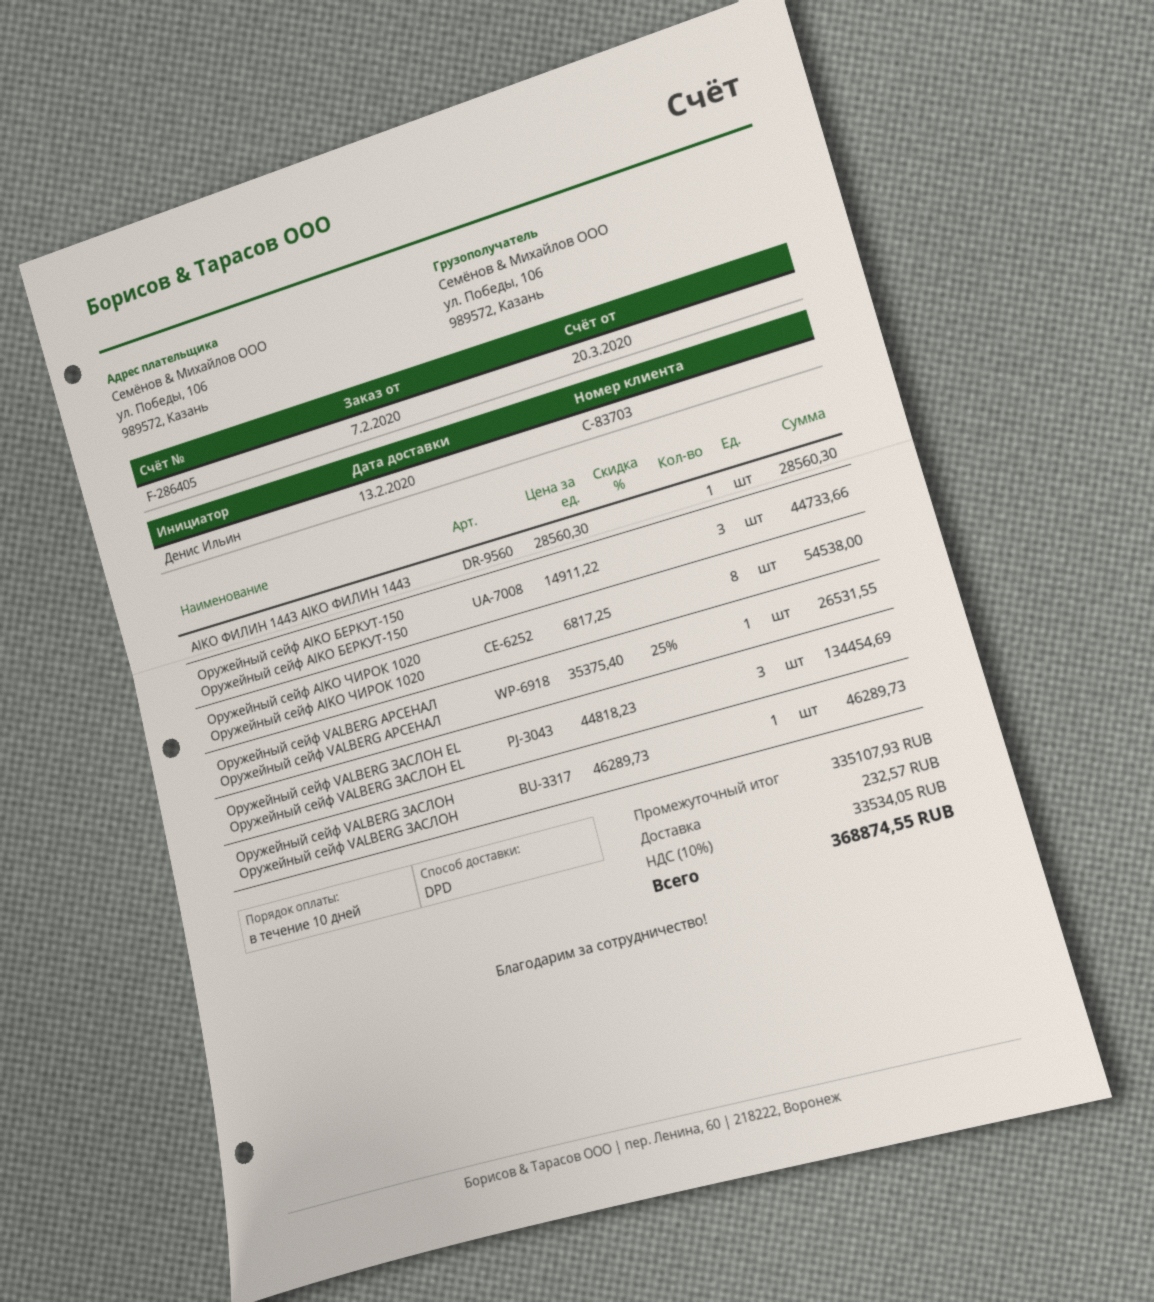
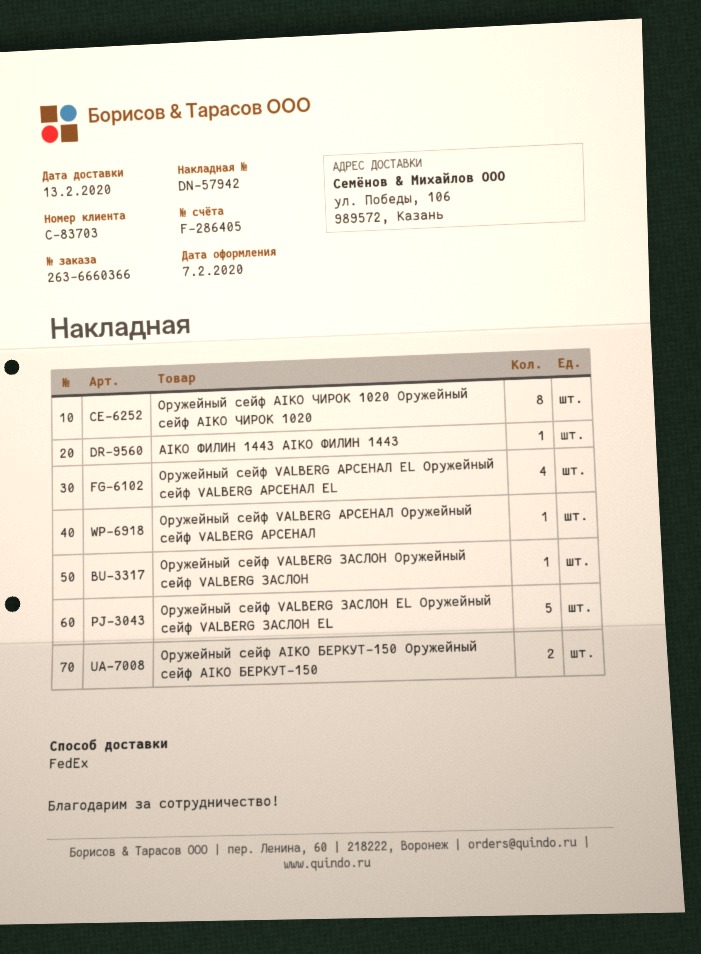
shipping method: DPD -> FedEx
Оружейный сейф AIKO БЕРКУТ-150 Оружейный сейф AIKO БЕРКУТ-150: 3 -> 2
Оружейный сейф VALBERG ЗАСЛОН EL Оружейный сейф VALBERG ЗАСЛОН EL: 3 -> 5
Оружейный сейф VALBERG АРСЕНАЛ EL Оружейный сейф VALBERG АРСЕНАЛ EL: none -> 4

